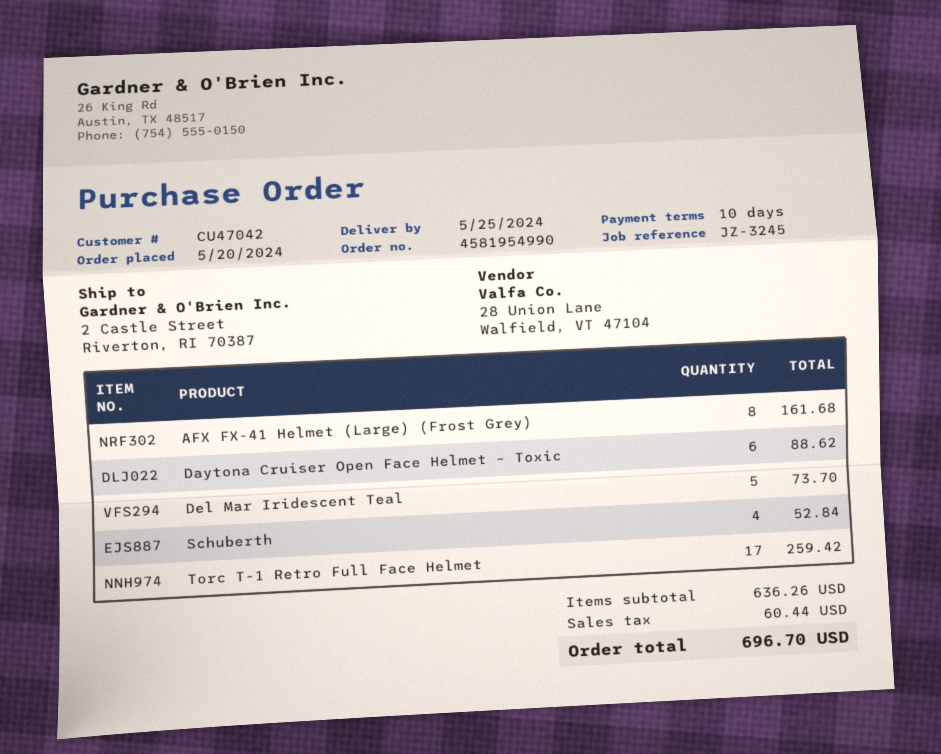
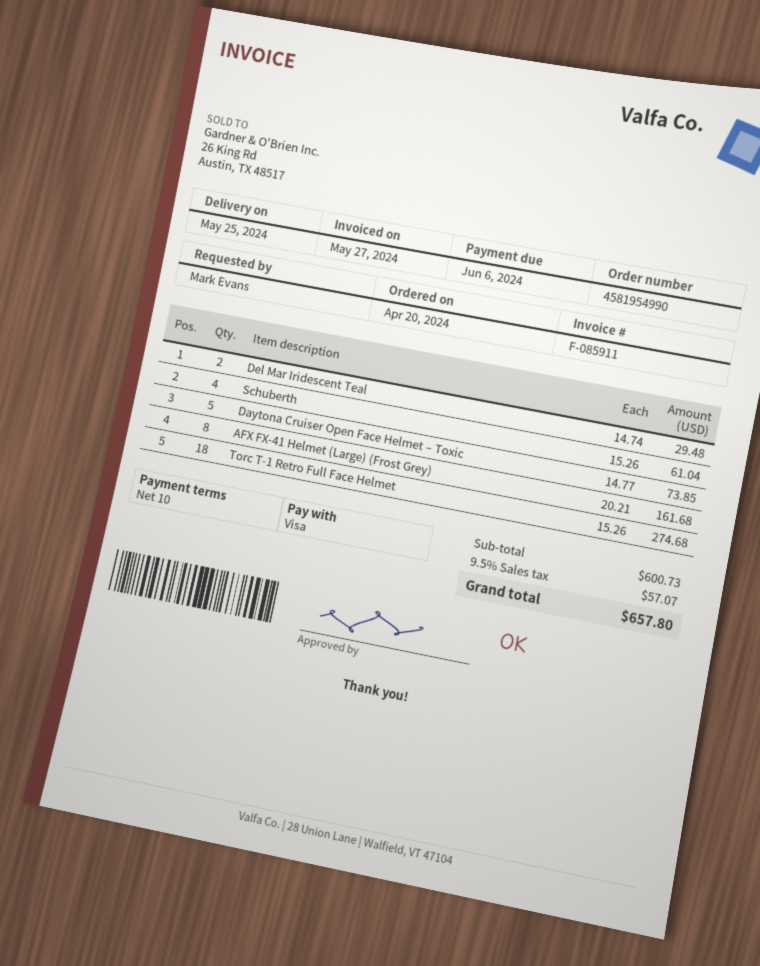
order date: 2024-05-20 -> 2024-04-20
Daytona Cruiser Open Face Helmet – Toxic: 6 for 88.62 -> 5 for 73.85
Del Mar Iridescent Teal: 5 for 73.70 -> 2 for 29.48
Schuberth: 4 for 52.84 -> 4 for 61.04
Torc T-1 Retro Full Face Helmet: 17 for 259.42 -> 18 for 274.68
subtotal: 636.26 -> 600.73
tax: 60.44 -> 57.07
total: 696.70 -> 657.80

